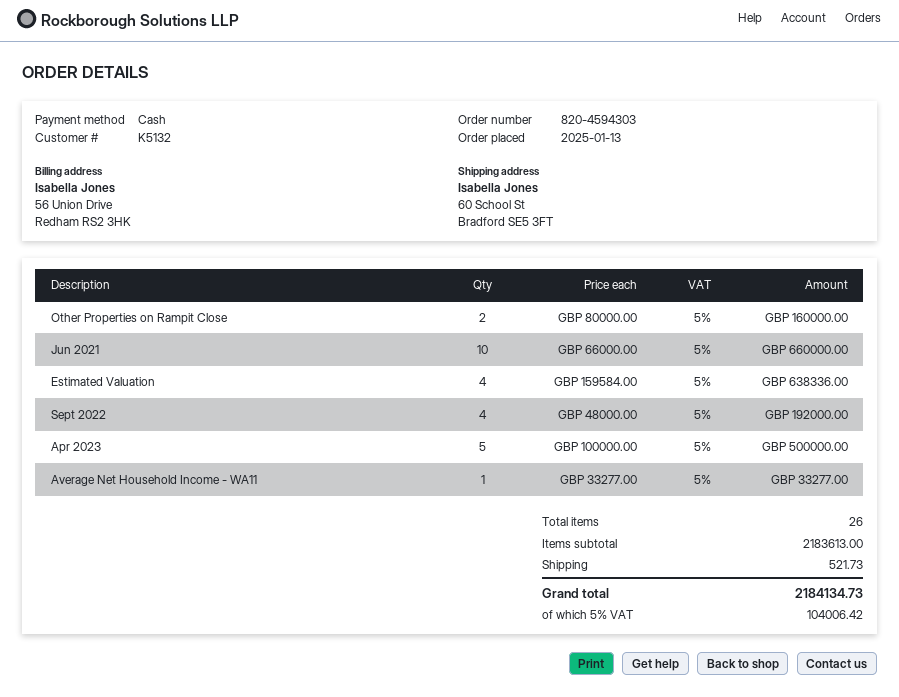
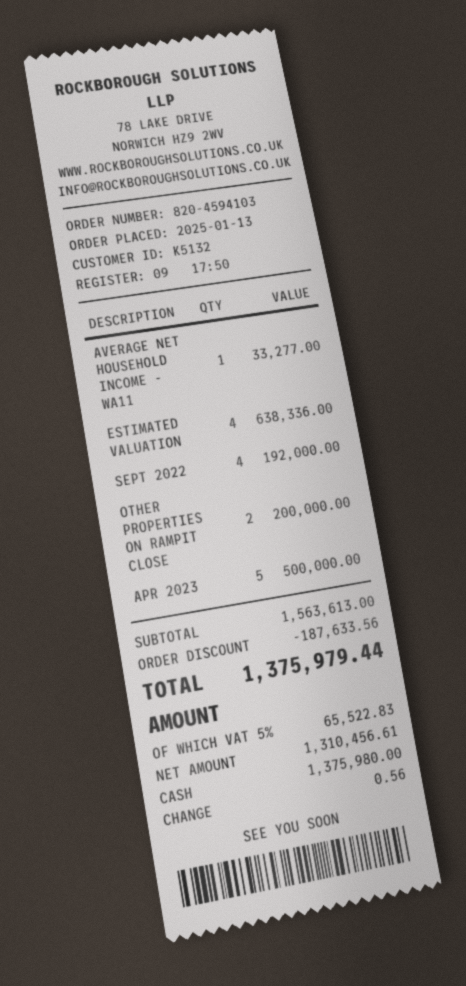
order number: 820-4594303 -> 820-4594103
Other Properties on Rampit Close: 2 for 160000.00 -> 2 for 200000.00
Jun 2021: 10 for 660000.00 -> none
subtotal: 2183613.00 -> 1563613.00
discount: none -> 187633.56
shipping: 521.73 -> none
tax: 5% = 104006.42 -> 5% = 65522.83
total: 2184134.73 -> 1375979.44

